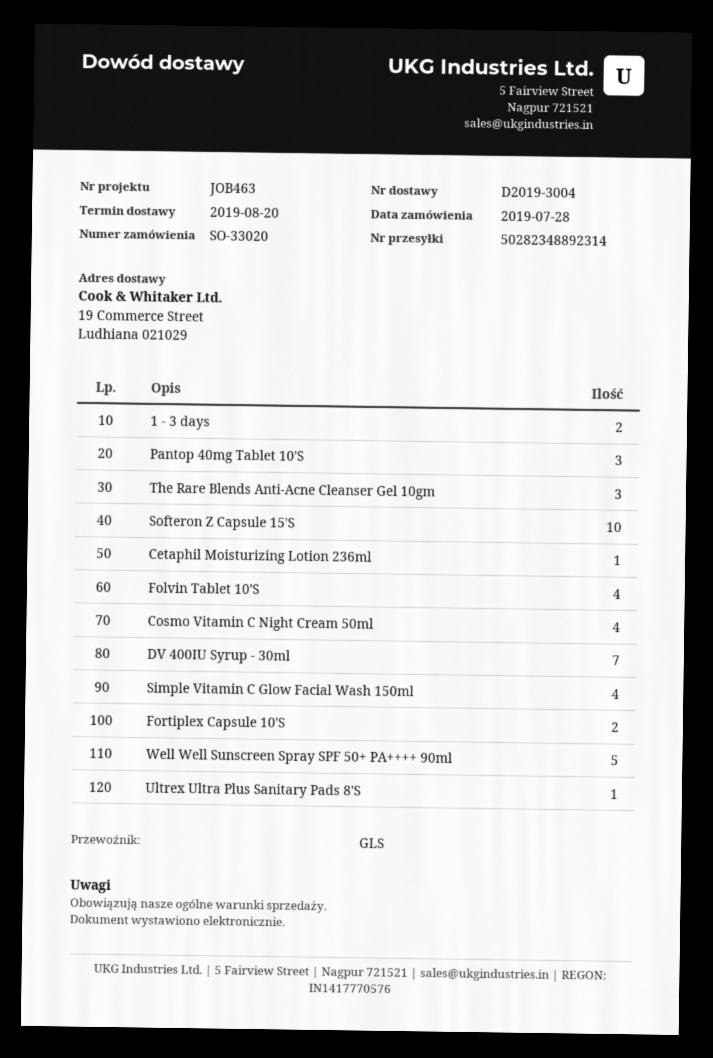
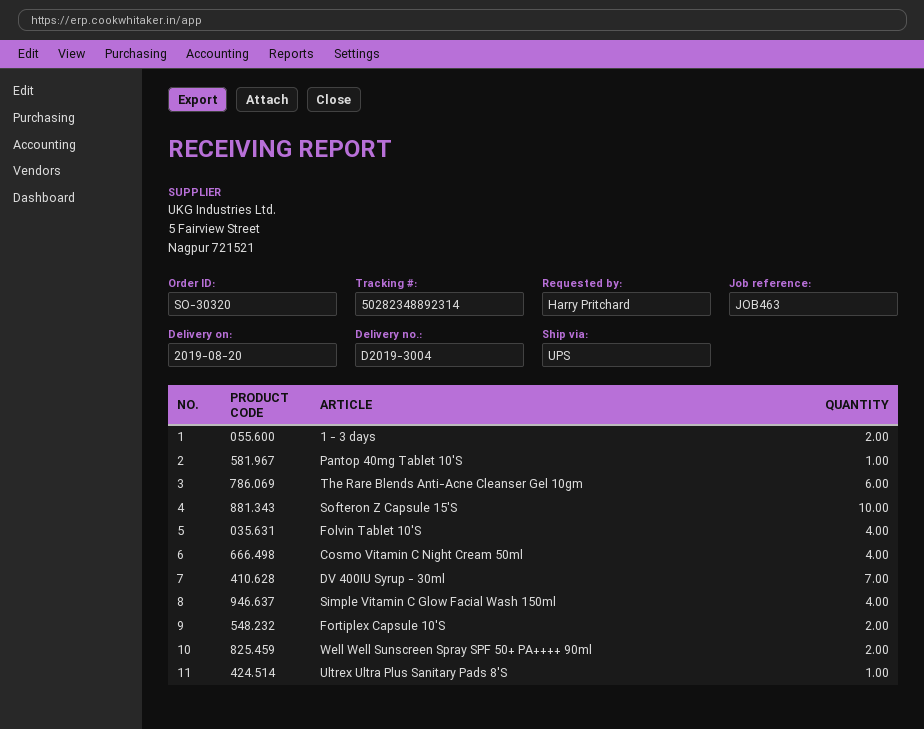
order number: SO-33020 -> SO-30320
shipping method: GLS -> UPS
Pantop 40mg Tablet 10'S: 3 -> 1
The Rare Blends Anti-Acne Cleanser Gel 10gm: 3 -> 6
Cetaphil Moisturizing Lotion 236ml: 1 -> none
Well Well Sunscreen Spray SPF 50+ PA++++ 90ml: 5 -> 2

